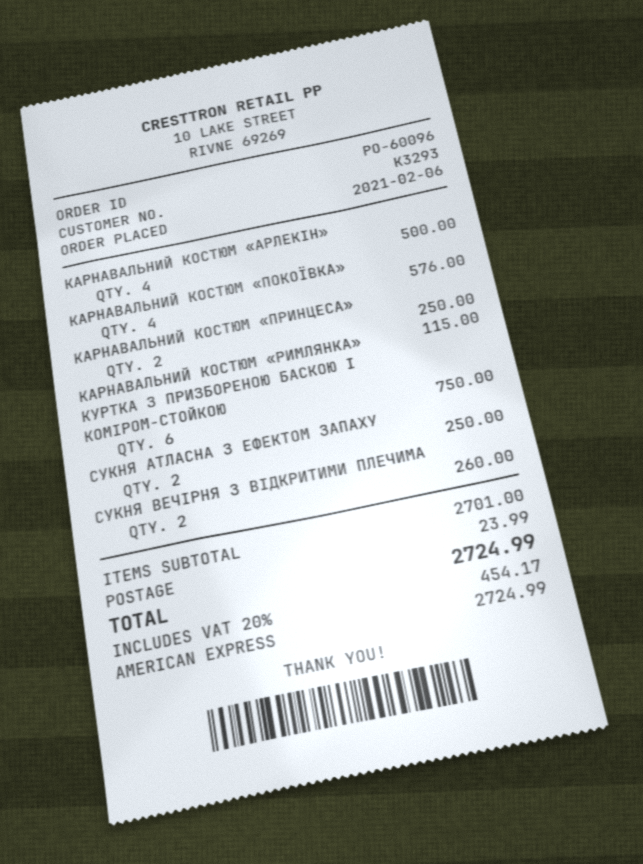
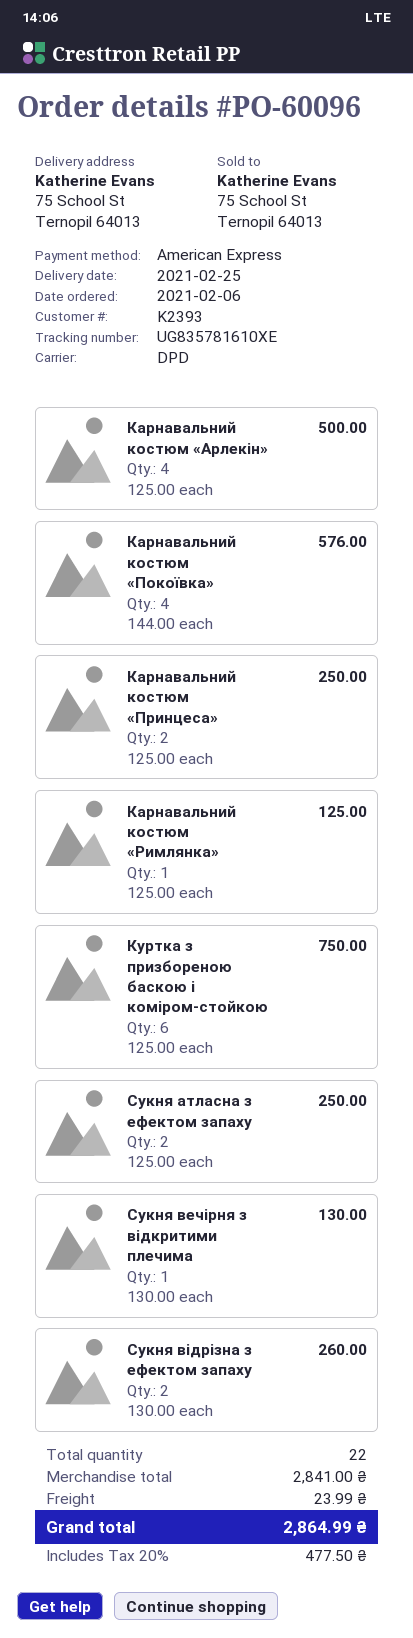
customer number: K3293 -> K2393
КАРНАВАЛЬНИЙ КОСТЮМ «РИМЛЯНКА»: 1 for 115.00 -> 1 for 125.00
СУКНЯ ВЕЧІРНЯ З ВІДКРИТИМИ ПЛЕЧИМА: 2 for 260.00 -> 1 for 130.00
Сукня відрізна з ефектом запаху: none -> 2 for 260.00
subtotal: 2701.00 -> 2841.00
tax: 20% = 454.17 -> 20% = 477.50
total: 2724.99 -> 2864.99

